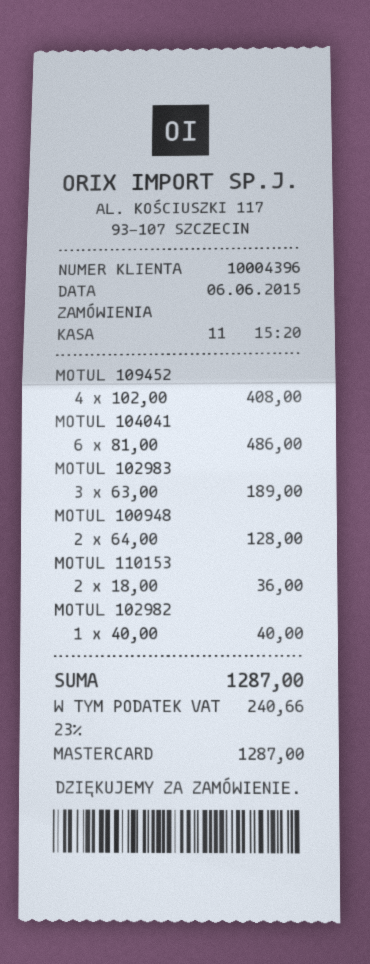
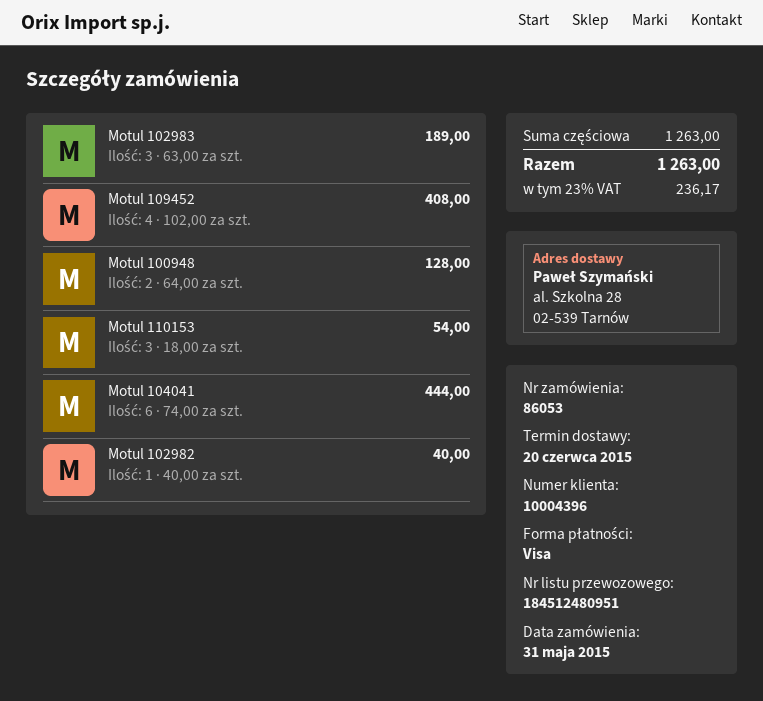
order date: 2015-06-06 -> 2015-05-31
payment method: Mastercard -> Visa
MOTUL 104041: 6 x 81.00 = 486.00 -> 6 x 74.00 = 444.00
MOTUL 110153: 2 x 18.00 = 36.00 -> 3 x 18.00 = 54.00
tax: 23% = 240.66 -> 23% = 236.17
total: 1287.00 -> 1263.00

